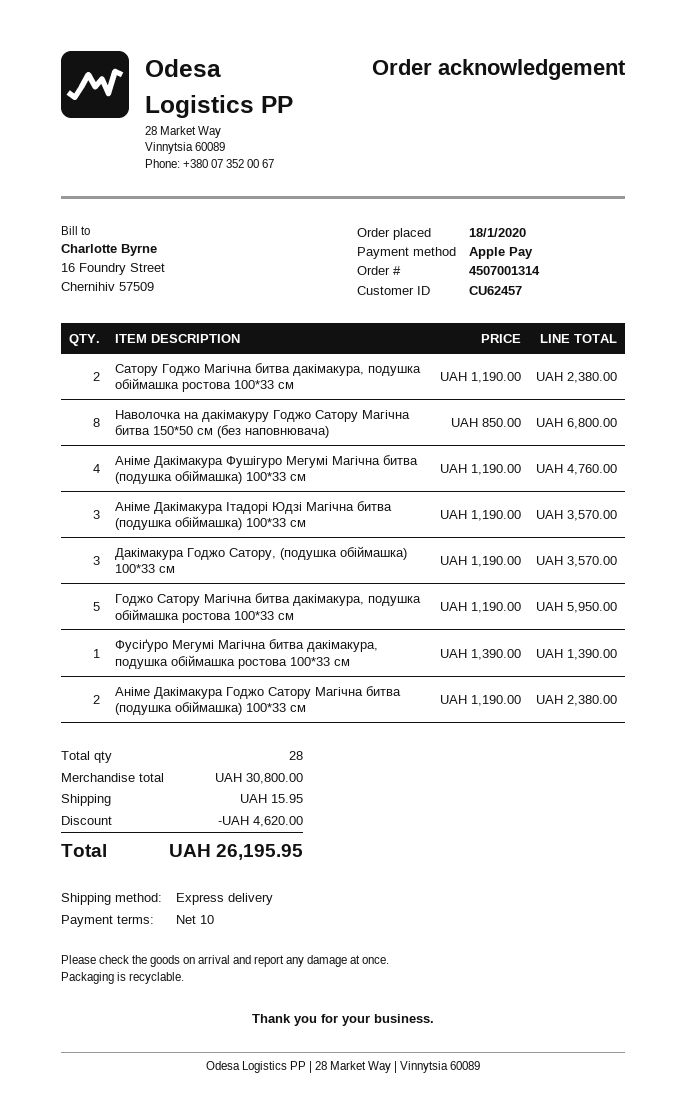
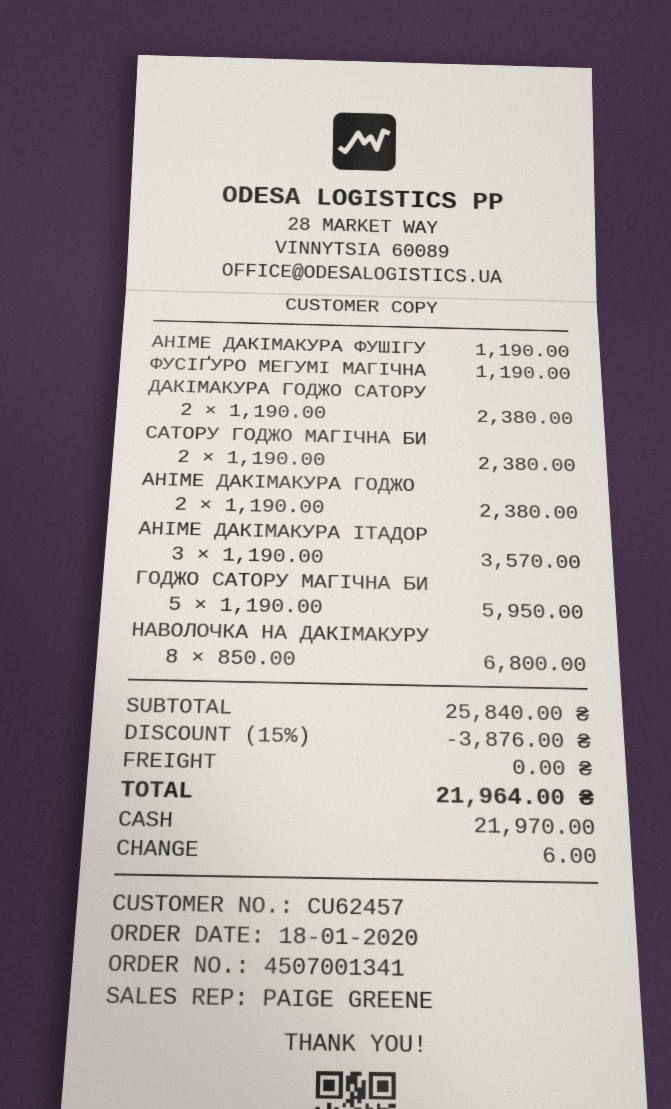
order number: 4507001314 -> 4507001341
payment method: Apple Pay -> cash
Аніме Дакімакура Фушігуро Мегумі Магічна битва (подушка обіймашка) 100*33 см: 4 x 1190.00 = 4760.00 -> 1 x 1190.00 = 1190.00
Дакімакура Годжо Сатору, (подушка обіймашка) 100*33 см: 3 x 1190.00 = 3570.00 -> 2 x 1190.00 = 2380.00
Фусіґуро Мегумі Магічна битва дакімакура, подушка обіймашка ростова 100*33 см: 1 x 1390.00 = 1390.00 -> 1 x 1190.00 = 1190.00
subtotal: 30800.00 -> 25840.00
discount: 4620.00 -> 3876.00
shipping: 15.95 -> 0.00
total: 26195.95 -> 21964.00

